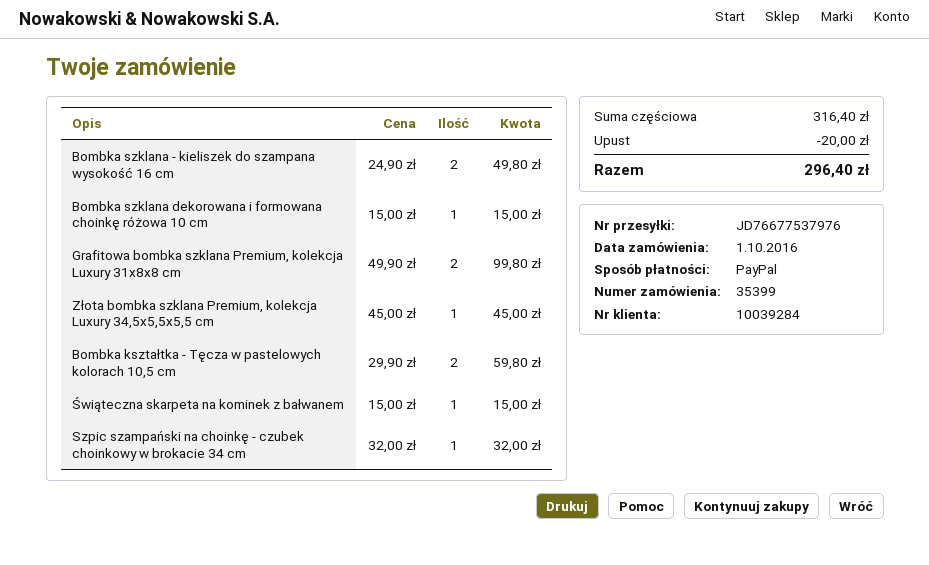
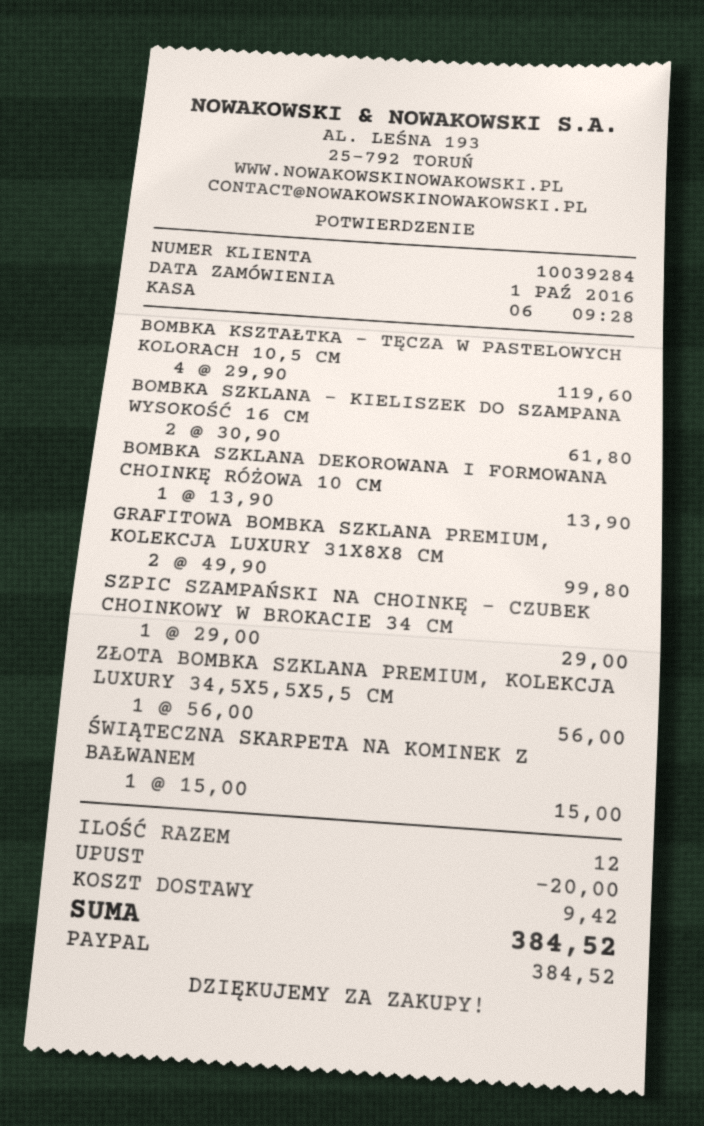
Bombka szklana - kieliszek do szampana wysokość 16 cm: 2 x 24.90 = 49.80 -> 2 x 30.90 = 61.80
Bombka szklana dekorowana i formowana choinkę różowa 10 cm: 1 x 15.00 = 15.00 -> 1 x 13.90 = 13.90
Złota bombka szklana Premium, kolekcja Luxury 34,5x5,5x5,5 cm: 1 x 45.00 = 45.00 -> 1 x 56.00 = 56.00
Bombka kształtka - Tęcza w pastelowych kolorach 10,5 cm: 2 x 29.90 = 59.80 -> 4 x 29.90 = 119.60
Szpic szampański na choinkę - czubek choinkowy w brokacie 34 cm: 1 x 32.00 = 32.00 -> 1 x 29.00 = 29.00
shipping: none -> 9.42
total: 296.40 -> 384.52

